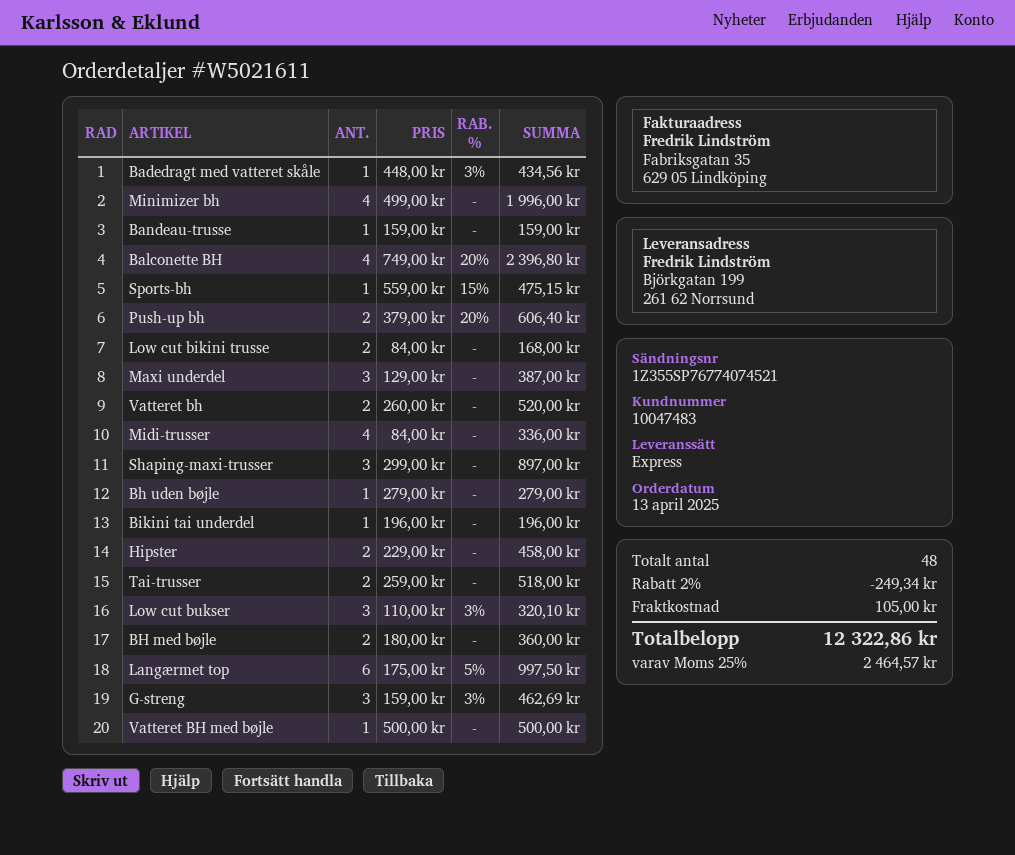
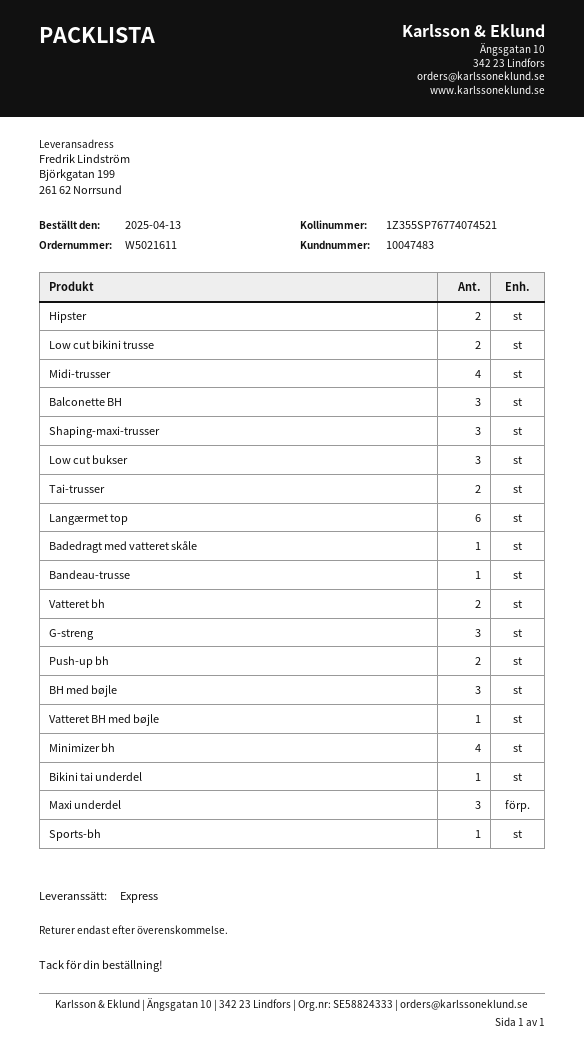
Balconette BH: 4 -> 3
Bh uden bøjle: 1 -> none
BH med bøjle: 2 -> 3

